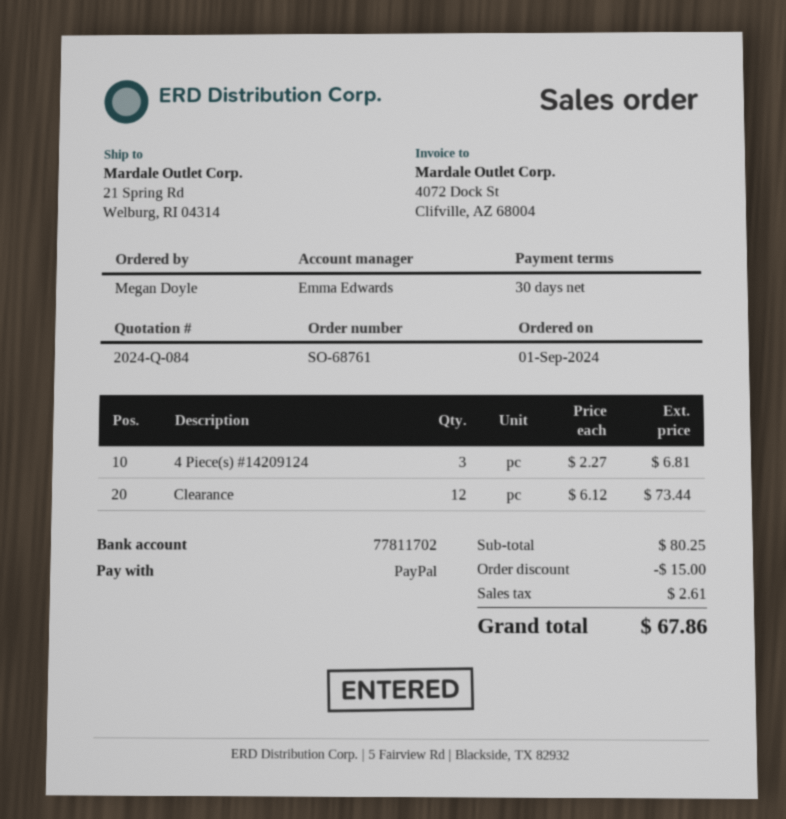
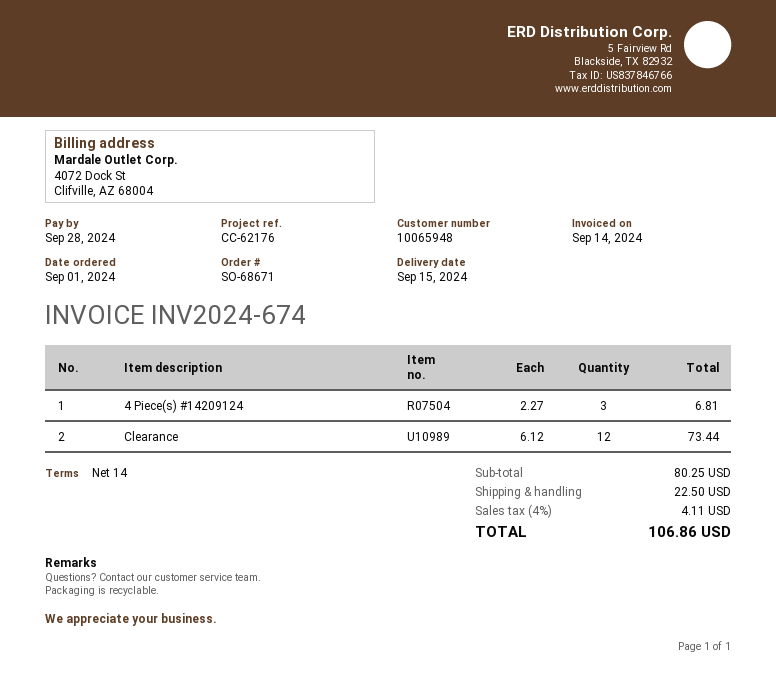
order number: SO-68761 -> SO-68671
payment terms: 30 days -> 14 days
discount: 15.00 -> none
shipping: none -> 22.50
tax: 2.61 -> 4.11
total: 67.86 -> 106.86

